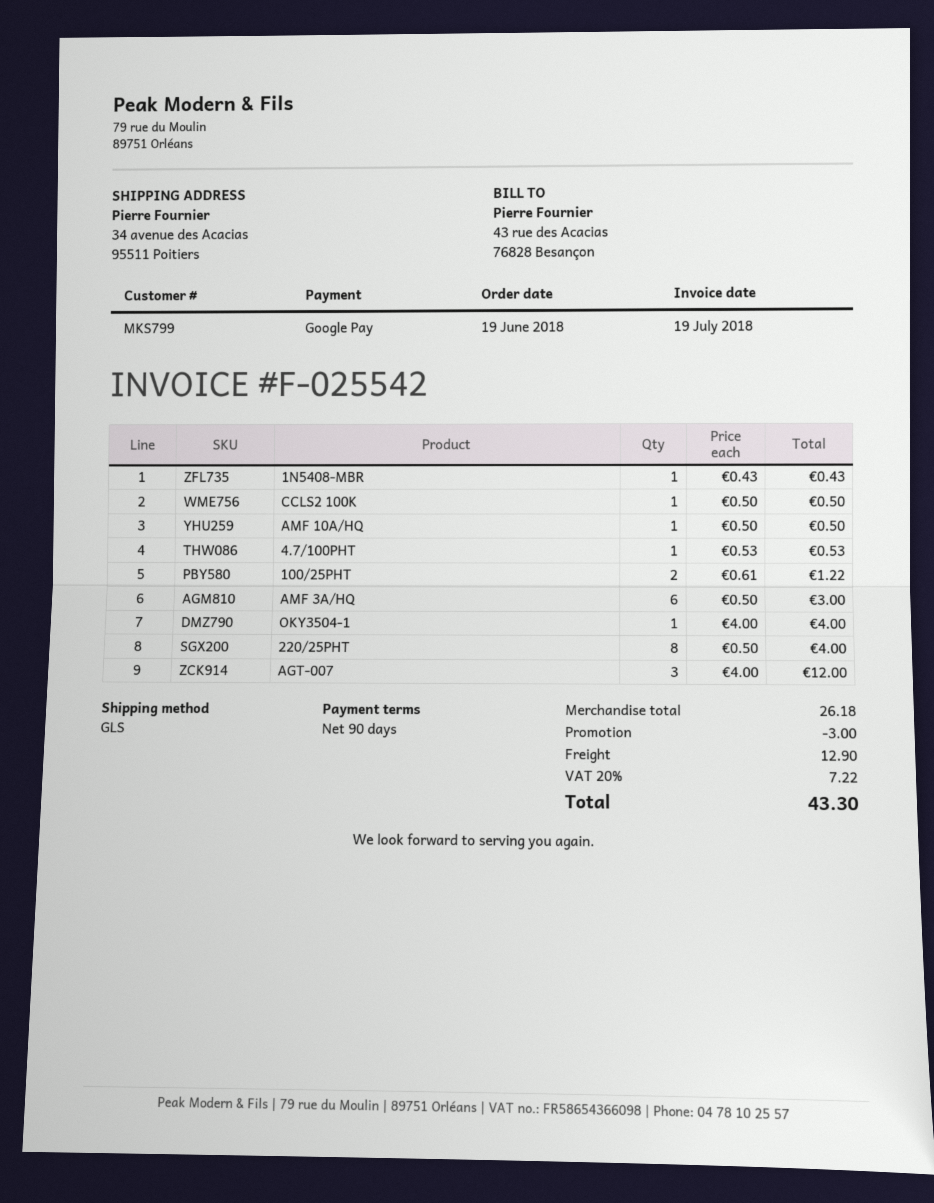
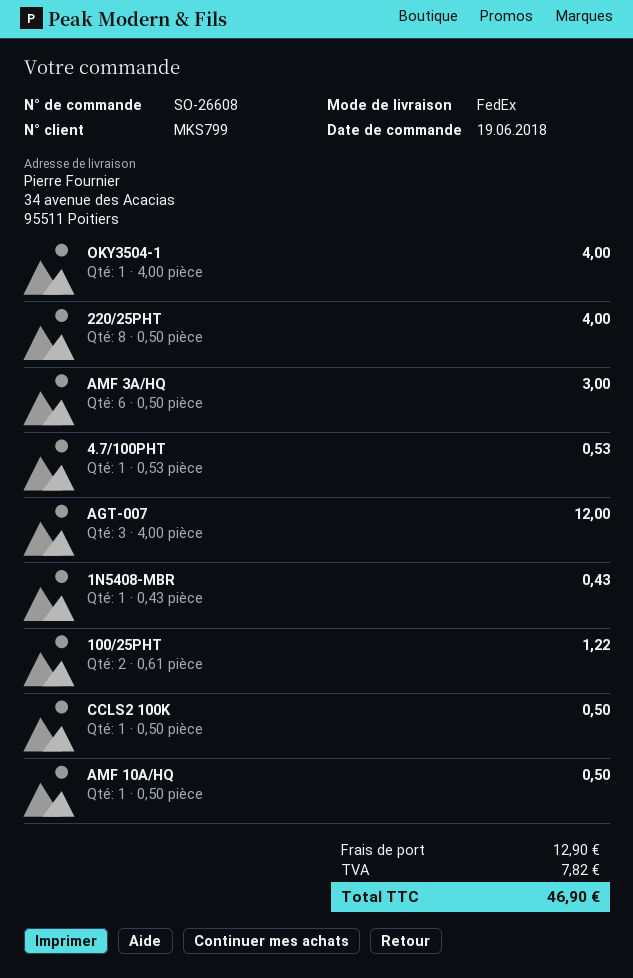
shipping method: GLS -> FedEx
discount: 3.00 -> none
tax: 7.22 -> 7.82
total: 43.30 -> 46.90

